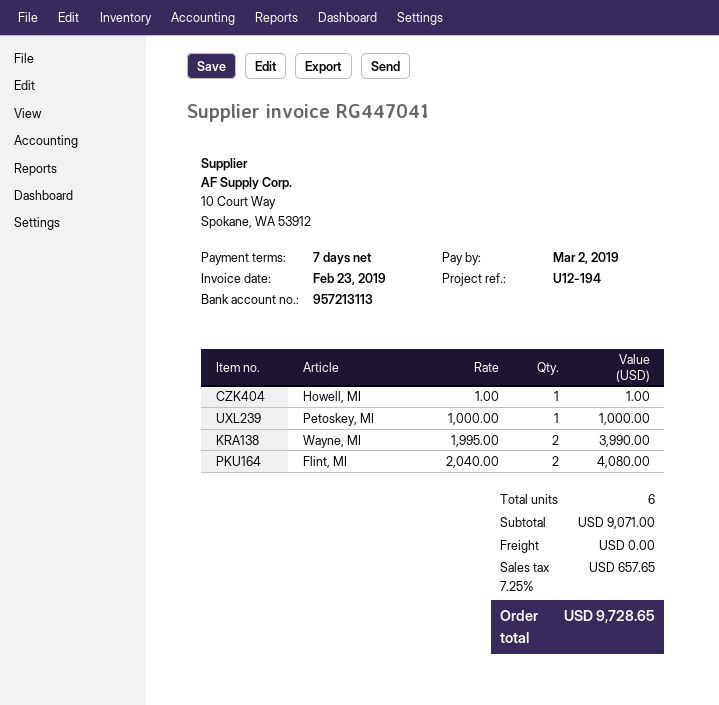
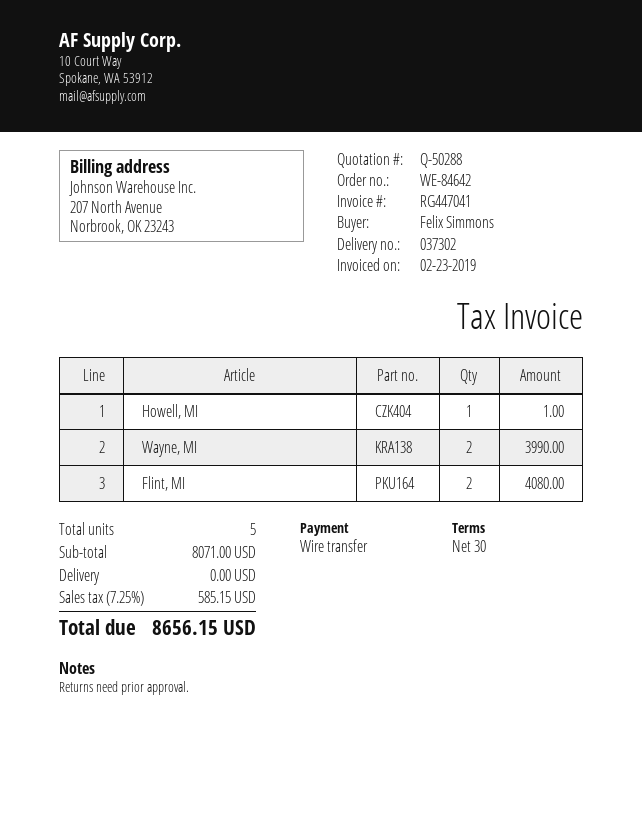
payment terms: 7 days -> 30 days
Petoskey, MI: 1 for 1000.00 -> none
total quantity: 6 -> 5
subtotal: 9071.00 -> 8071.00
tax: 7.25% = 657.65 -> 7.25% = 585.15
total: 9728.65 -> 8656.15

